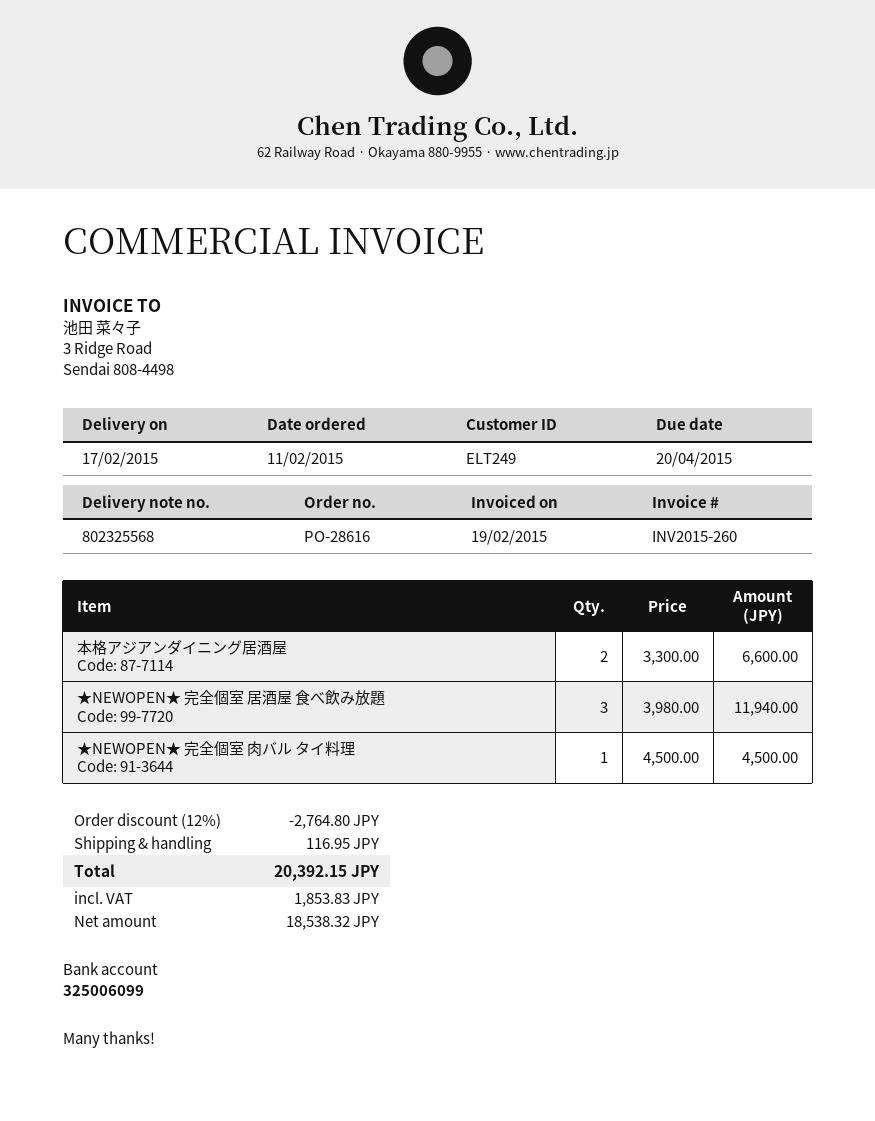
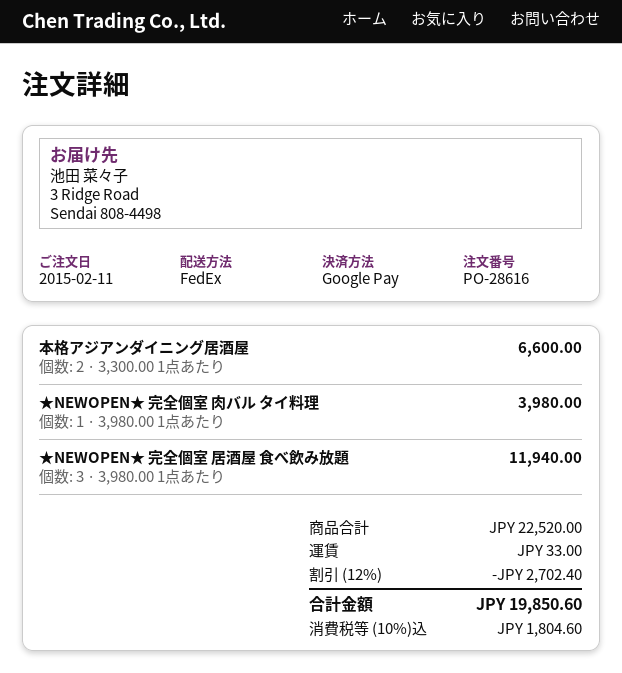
★NEWOPEN★ 完全個室 肉バル タイ料理: 1 x 4500.00 = 4500.00 -> 1 x 3980.00 = 3980.00
discount: 12% = 2764.80 -> 12% = 2702.40
shipping: 116.95 -> 33.00
tax: 1853.83 -> 1804.60
total: 20392.15 -> 19850.60

